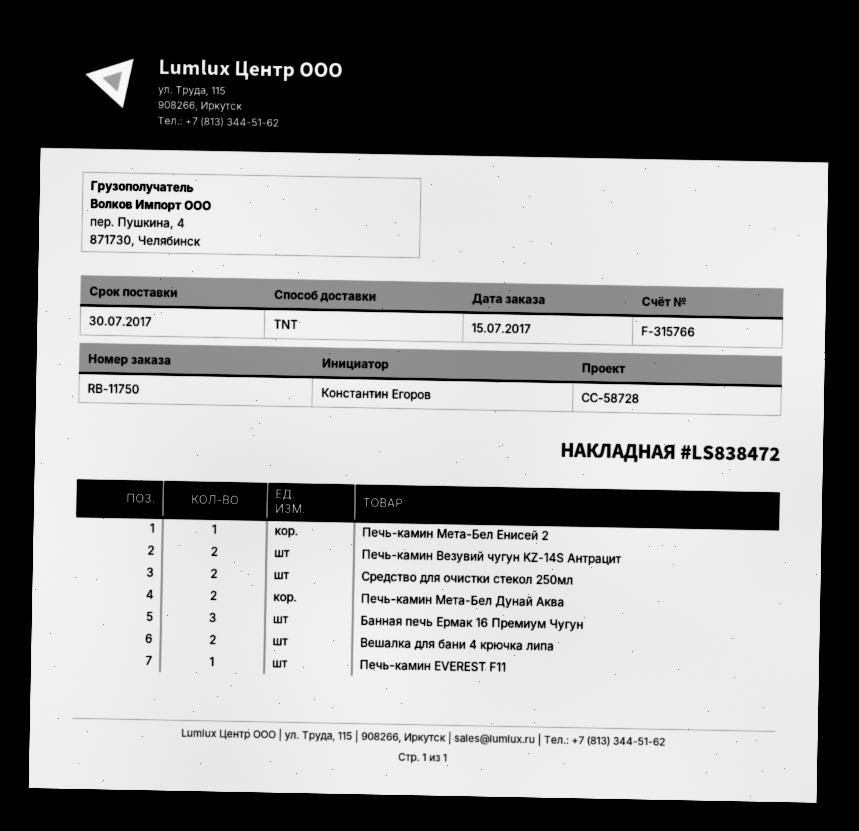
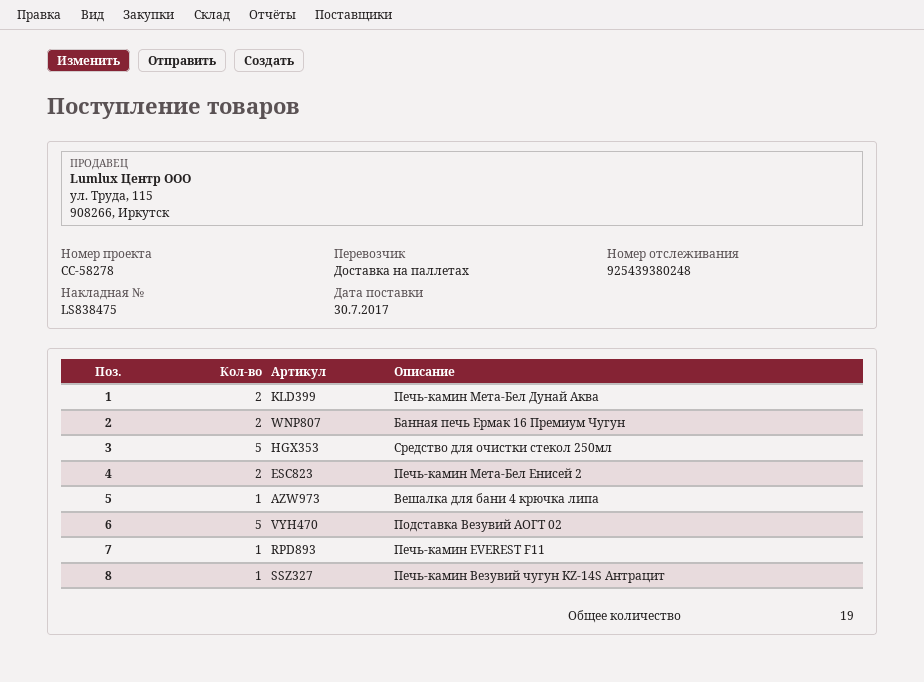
delivery note number: LS838472 -> LS838475
reference: CC-58728 -> CC-58278
shipping method: TNT -> pallet freight
Печь-камин Мета-Бел Енисей 2: 1 -> 2
Печь-камин Везувий чугун KZ-14S Антрацит: 2 -> 1
Средство для очистки стекол 250мл: 2 -> 5
Банная печь Ермак 16 Премиум Чугун: 3 -> 2
Вешалка для бани 4 крючка липа: 2 -> 1
Подставка Везувий АОГТ 02: none -> 5

